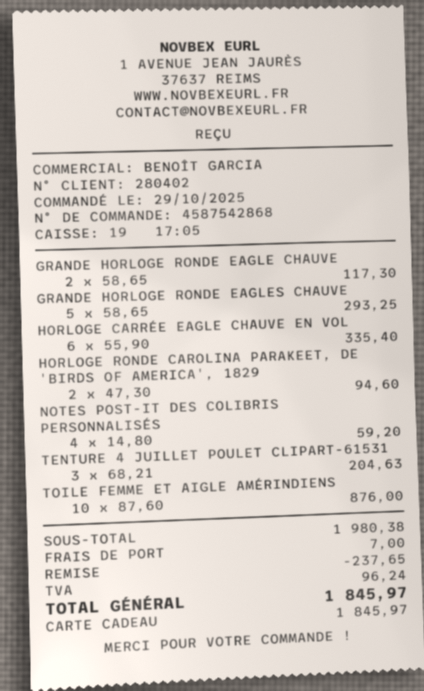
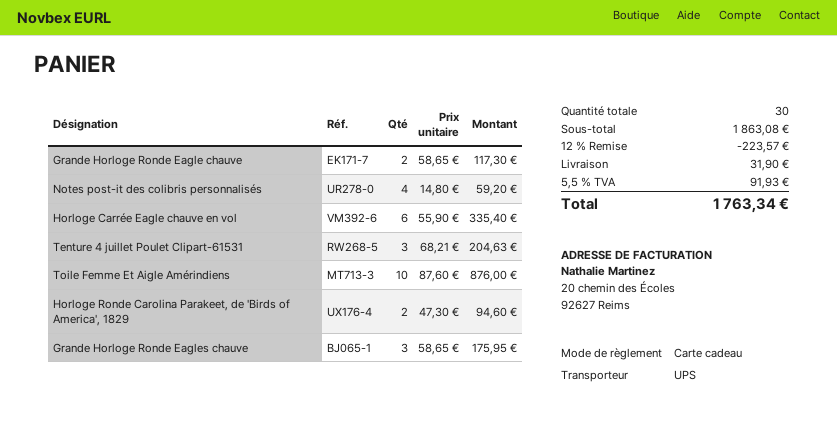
GRANDE HORLOGE RONDE EAGLES CHAUVE: 5 x 58.65 = 293.25 -> 3 x 58.65 = 175.95
subtotal: 1980.38 -> 1863.08
discount: 237.65 -> 223.57
shipping: 7.00 -> 31.90
tax: 96.24 -> 91.93
total: 1845.97 -> 1763.34

